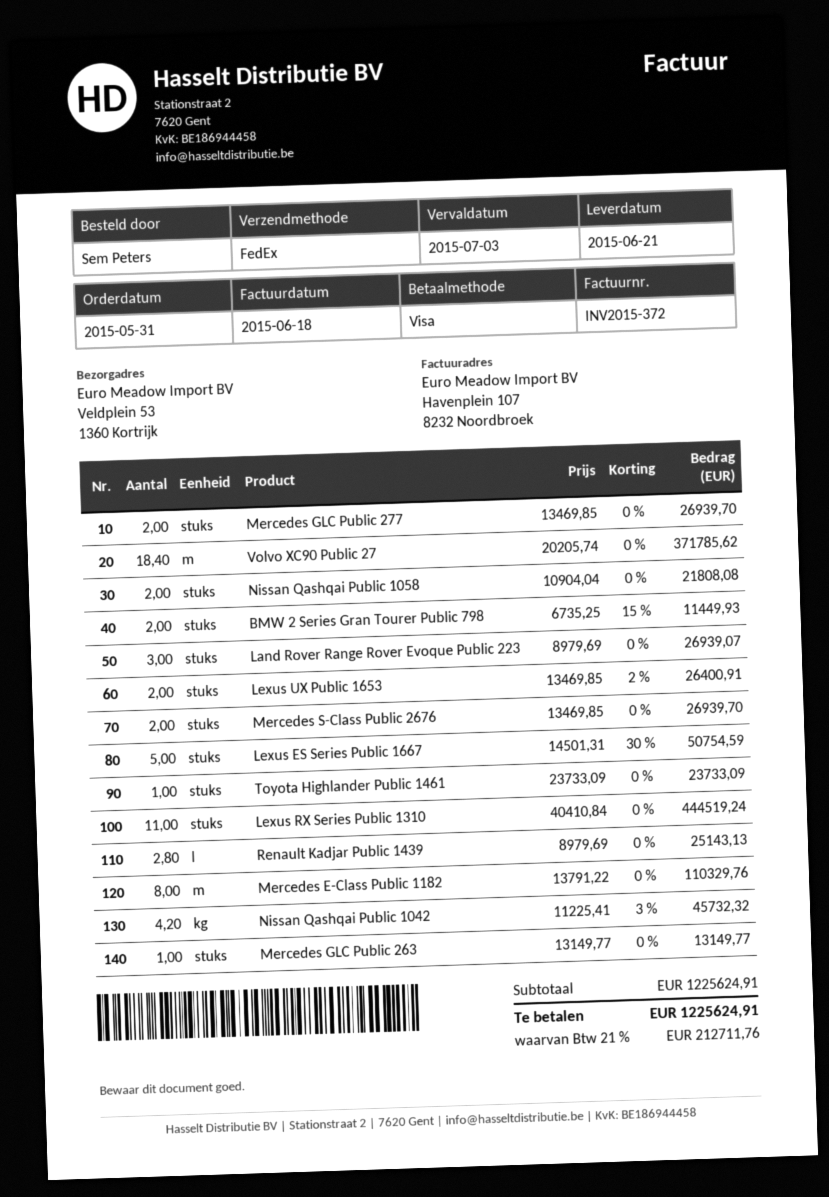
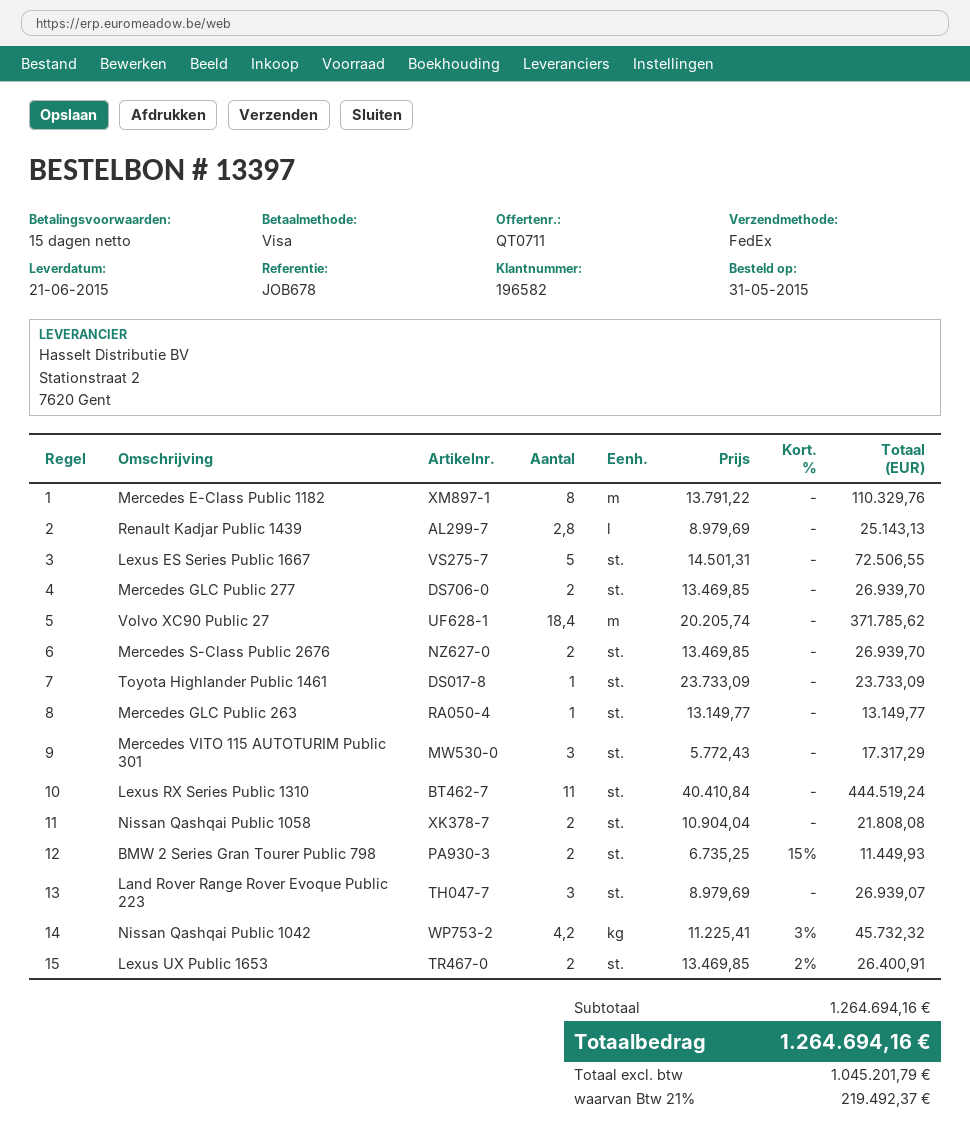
Lexus ES Series Public 1667: 5 x 14501.31 - 30% = 50754.59 -> 5 x 14501.31 = 72506.55
Mercedes VITO 115 AUTOTURIM Public 301: none -> 3 x 5772.43 = 17317.29
subtotal: 1225624.91 -> 1264694.16
tax: 21% = 212711.76 -> 21% = 219492.37
total: 1225624.91 -> 1264694.16

